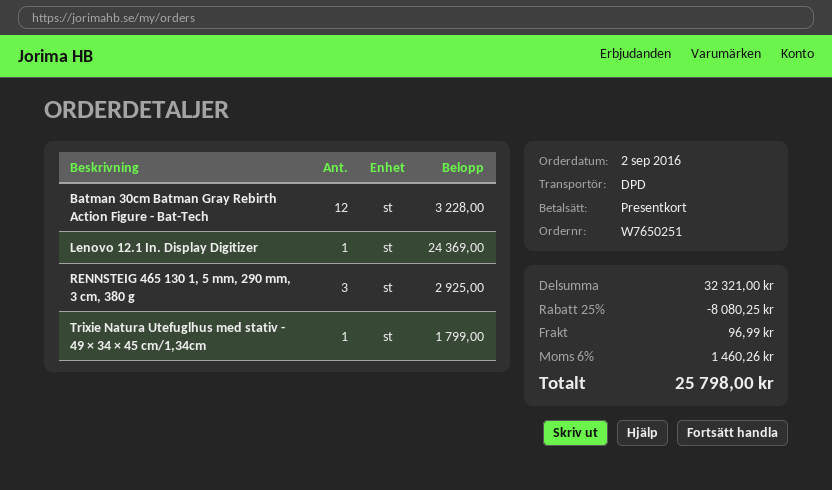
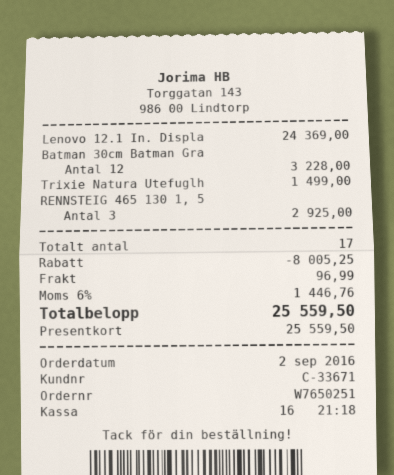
Trixie Natura Utefuglhus med stativ - 49 × 34 × 45 cm/1,34cm: 1 for 1799.00 -> 1 for 1499.00
discount: 8080.25 -> 8005.25
tax: 6% = 1460.26 -> 6% = 1446.76
total: 25798.00 -> 25559.50

